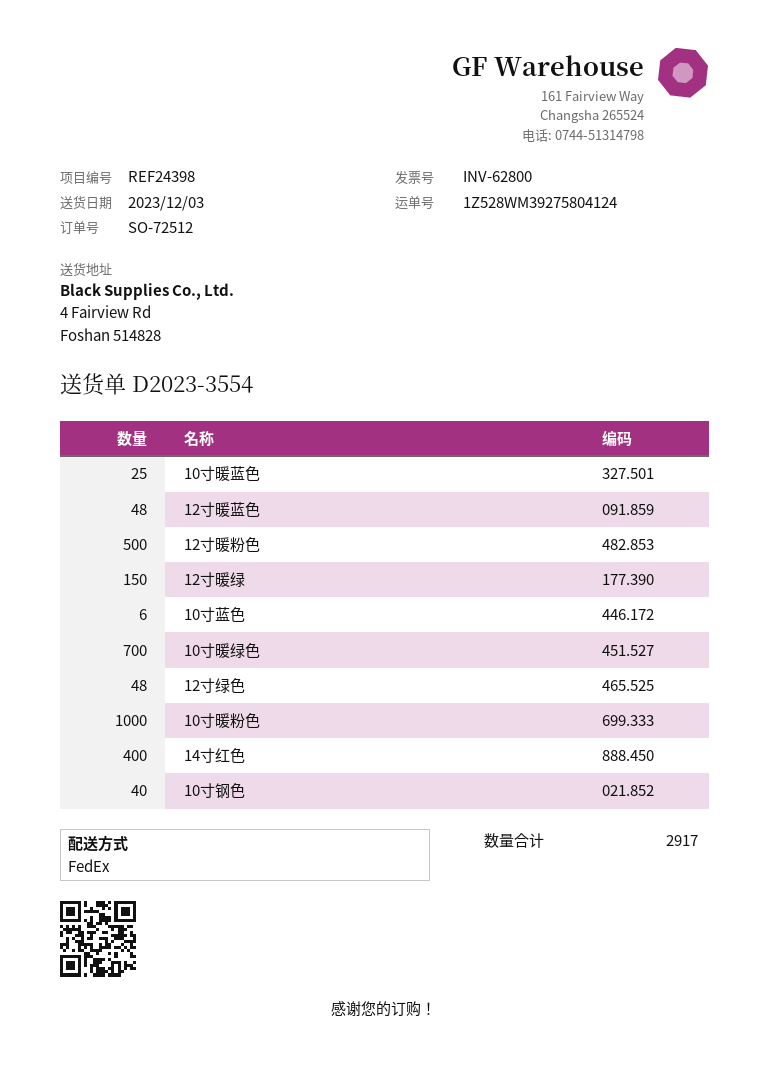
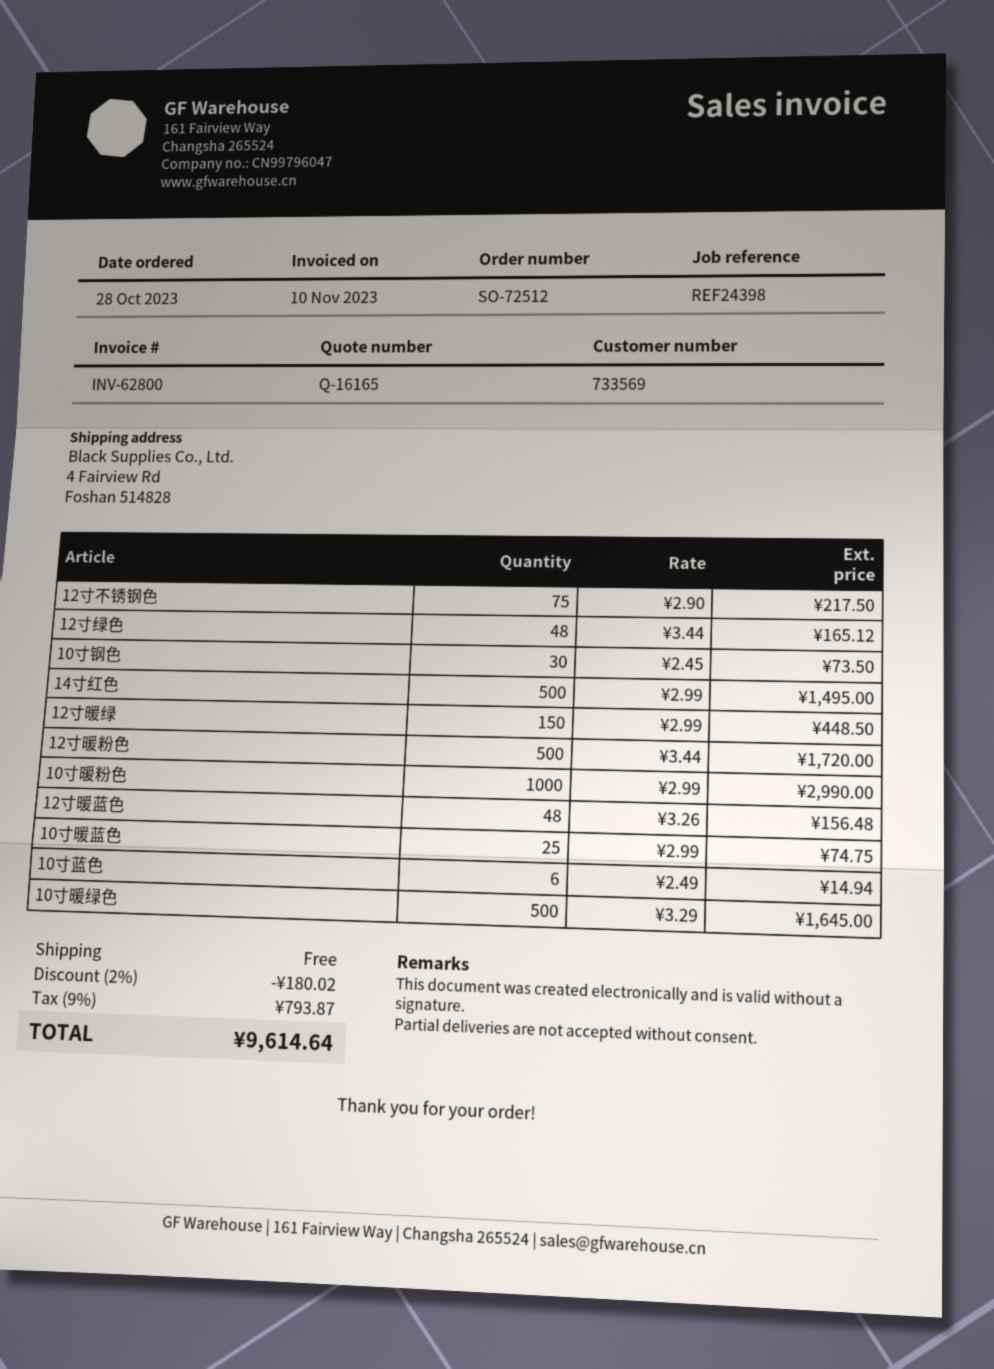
10寸暖绿色: 700 -> 500
14寸红色: 400 -> 500
10寸钢色: 40 -> 30
12寸不锈钢色: none -> 75

